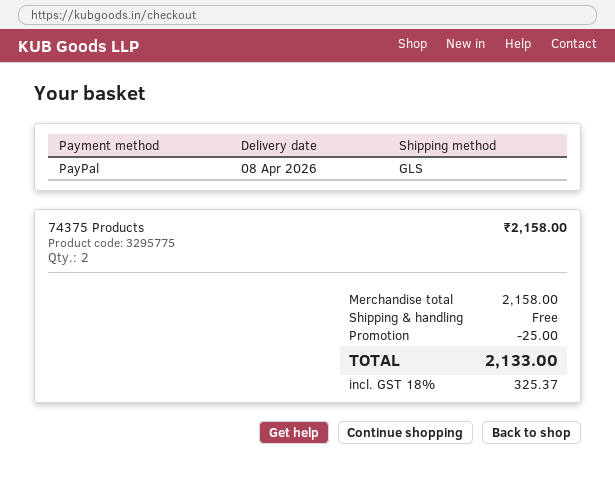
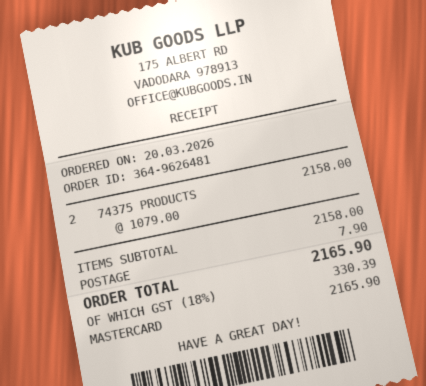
payment method: PayPal -> Mastercard
discount: 25.00 -> none
shipping: 0.00 -> 7.90
tax: 18% = 325.37 -> 18% = 330.39
total: 2133.00 -> 2165.90

